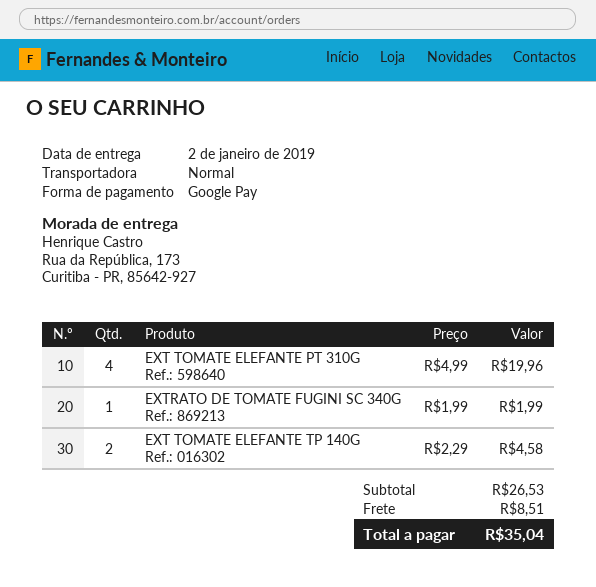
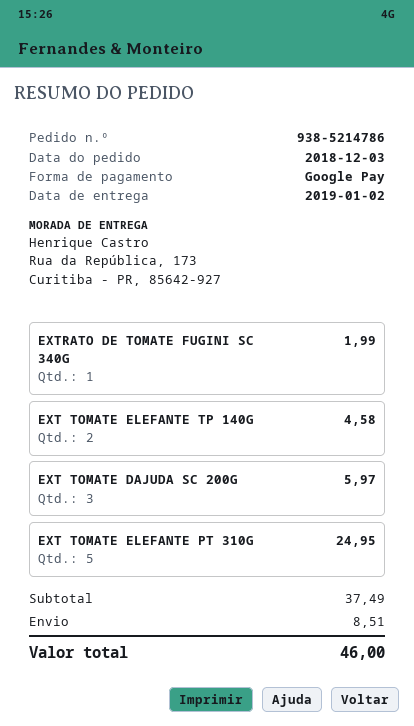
EXT TOMATE ELEFANTE PT 310G: 4 for 19.96 -> 5 for 24.95
EXT TOMATE DAJUDA SC 200G: none -> 3 for 5.97
subtotal: 26.53 -> 37.49
total: 35.04 -> 46.00

